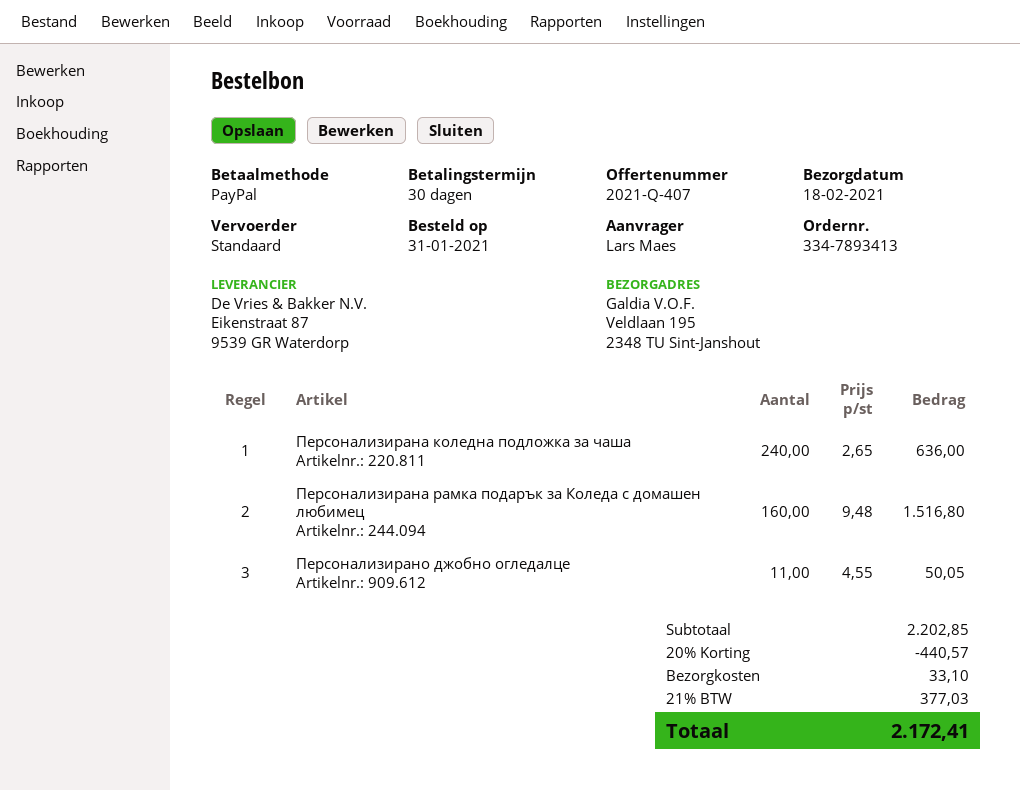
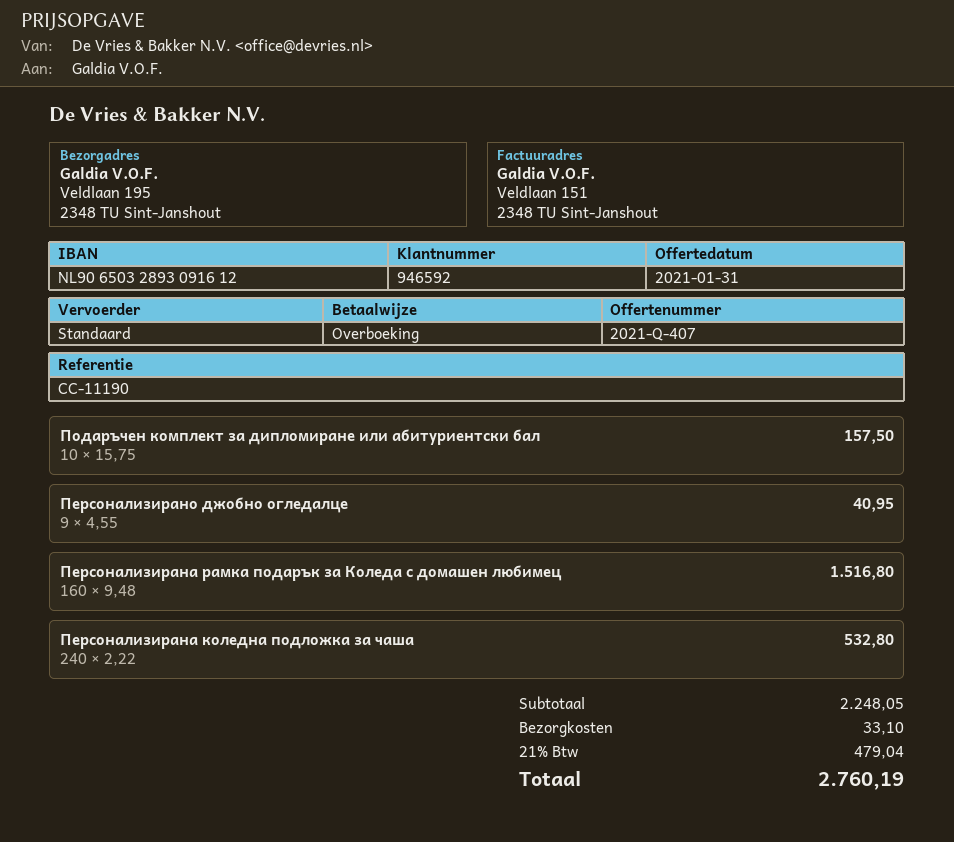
payment method: PayPal -> bank transfer
Персонализирана коледна подложка за чаша: 240 x 2.65 = 636.00 -> 240 x 2.22 = 532.80
Персонализирано джобно огледалце: 11 x 4.55 = 50.05 -> 9 x 4.55 = 40.95
Подаръчен комплект за дипломиране или абитуриентски бал: none -> 10 x 15.75 = 157.50
subtotal: 2202.85 -> 2248.05
discount: 20% = 440.57 -> none
tax: 21% = 377.03 -> 21% = 479.04
total: 2172.41 -> 2760.19

